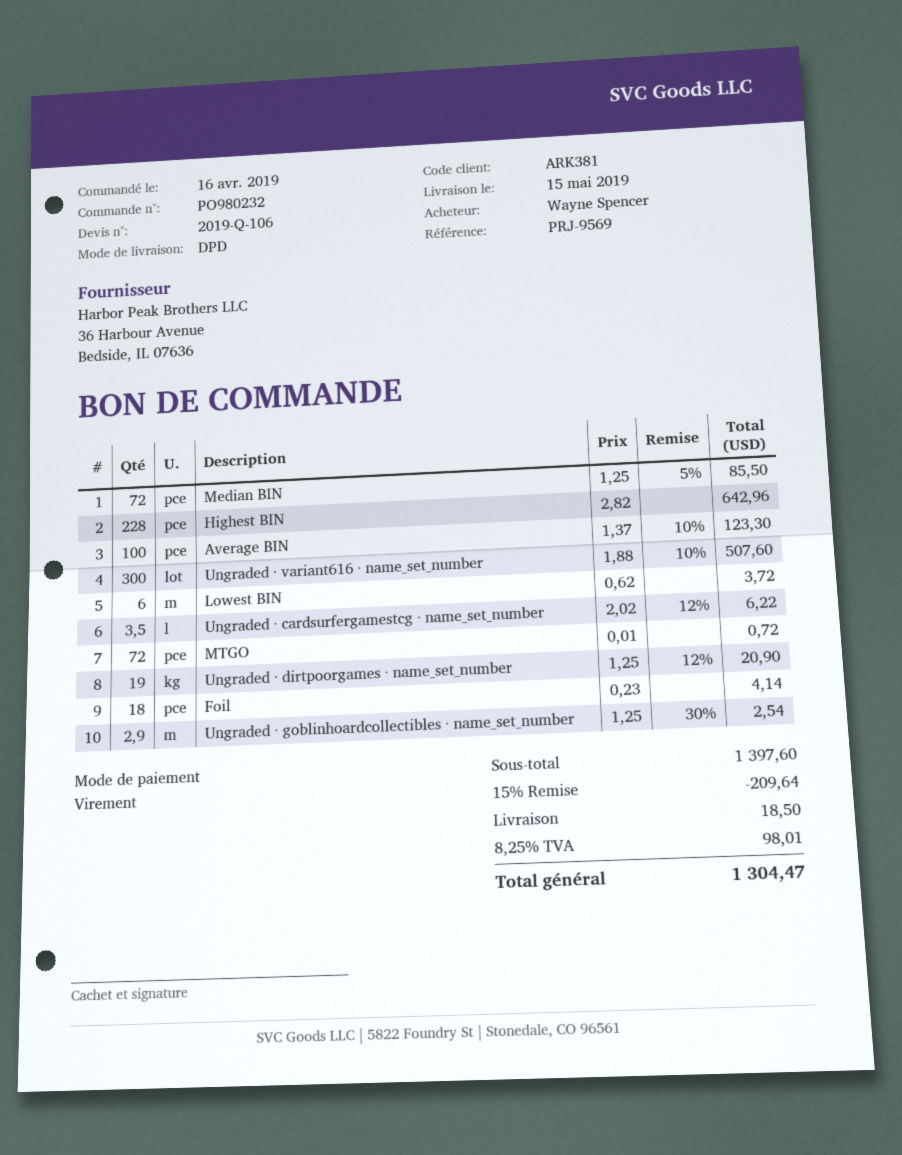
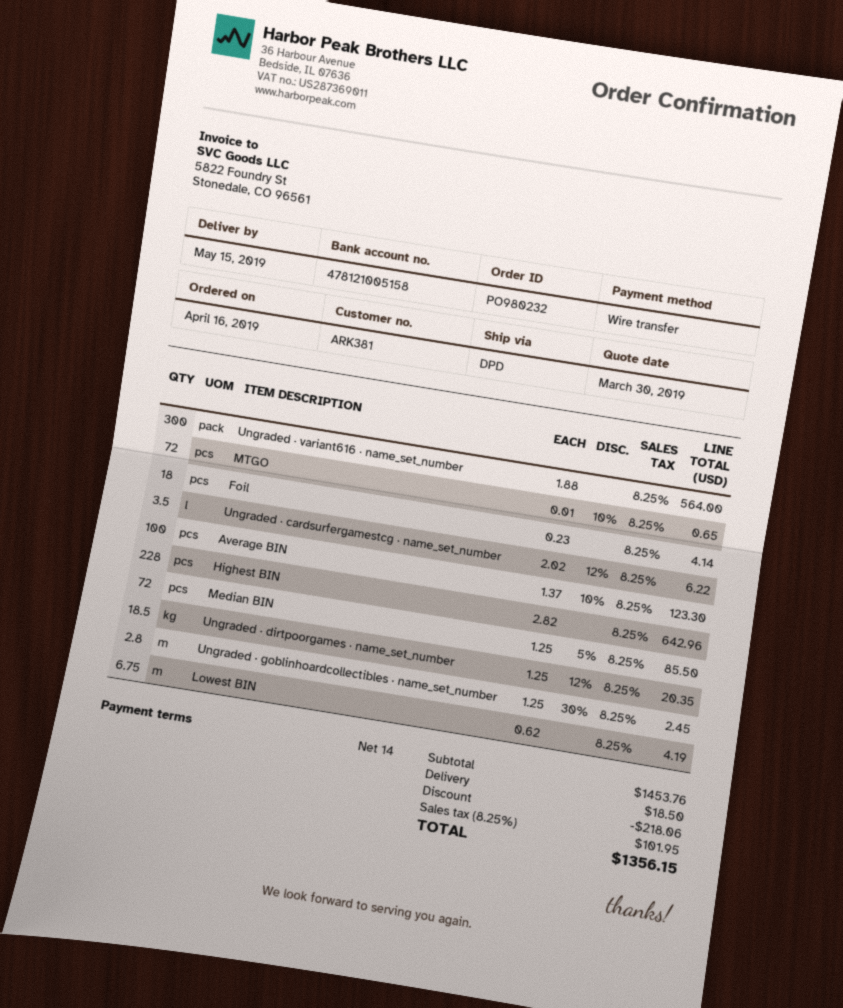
Ungraded · variant616 · name_set_number: 300 x 1.88 - 10% = 507.60 -> 300 x 1.88 = 564.00
Lowest BIN: 6 x 0.62 = 3.72 -> 6.75 x 0.62 = 4.19
MTGO: 72 x 0.01 = 0.72 -> 72 x 0.01 - 10% = 0.65
Ungraded · dirtpoorgames · name_set_number: 19 x 1.25 - 12% = 20.90 -> 18.5 x 1.25 - 12% = 20.35
Ungraded · goblinhoardcollectibles · name_set_number: 2.9 x 1.25 - 30% = 2.54 -> 2.8 x 1.25 - 30% = 2.45
subtotal: 1397.60 -> 1453.76
discount: 209.64 -> 218.06
tax: 8.25% = 98.01 -> 8.25% = 101.95
total: 1304.47 -> 1356.15

